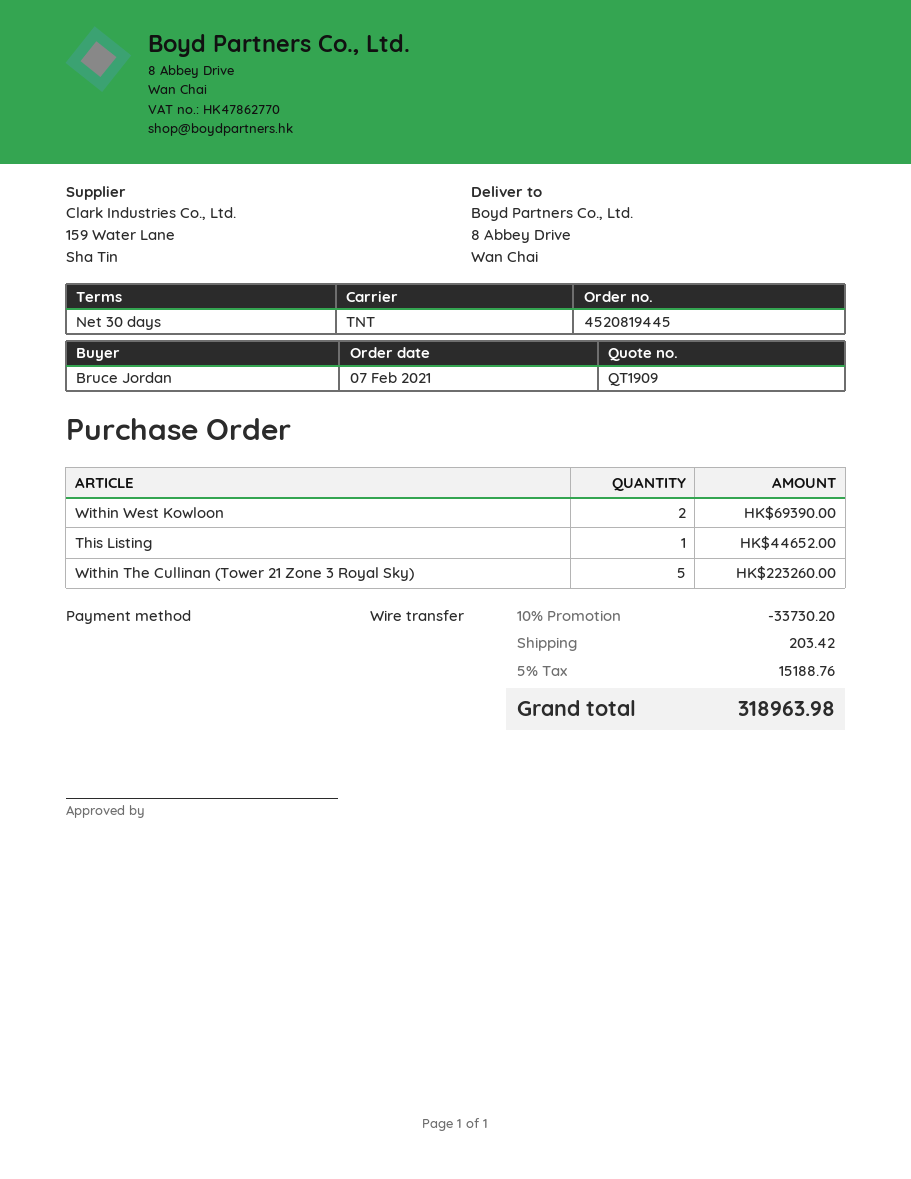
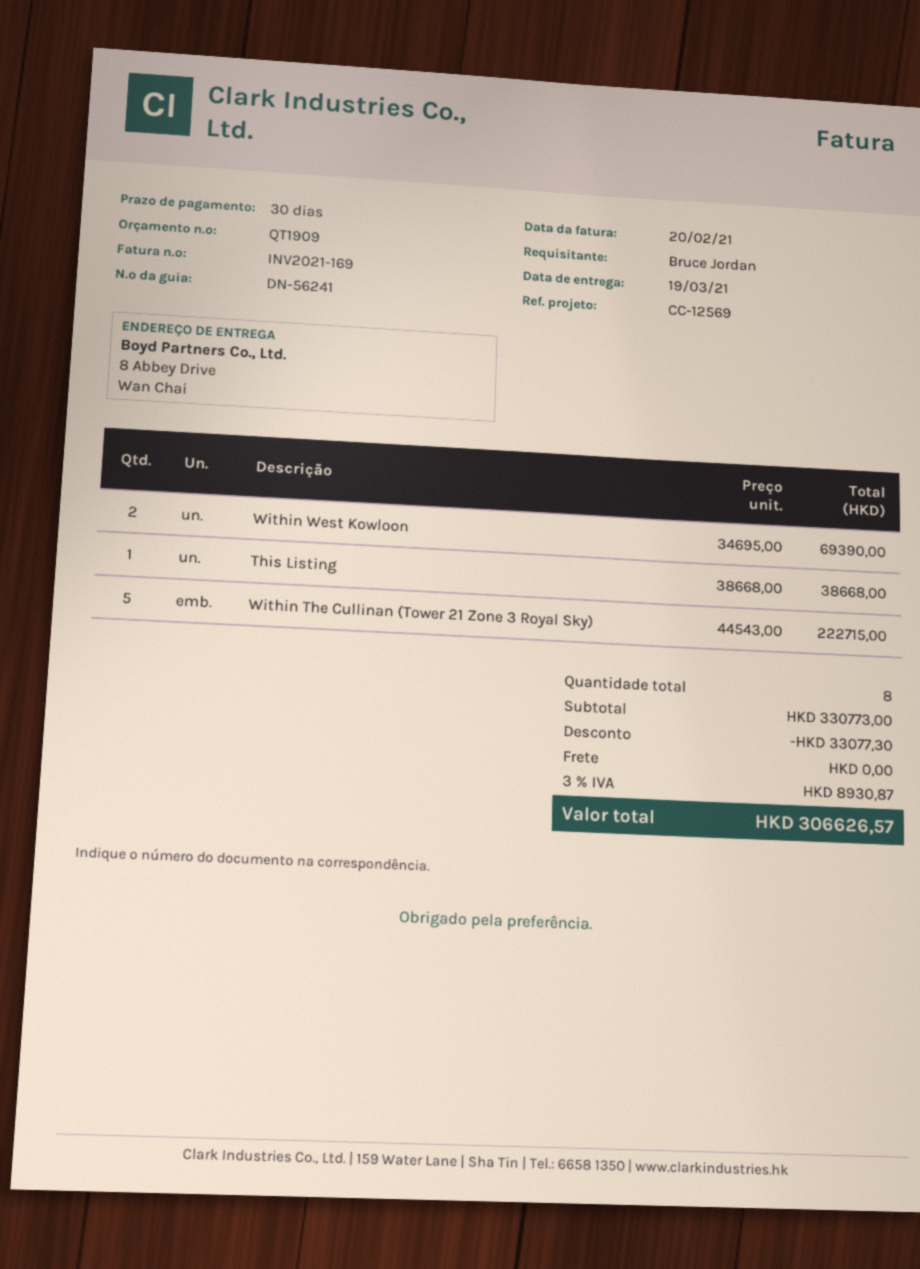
This Listing: 1 for 44652.00 -> 1 for 38668.00
Within The Cullinan (Tower 21 Zone 3 Royal Sky): 5 for 223260.00 -> 5 for 222715.00
discount: 33730.20 -> 33077.30
shipping: 203.42 -> 0.00
tax: 5% = 15188.76 -> 3% = 8930.87
total: 318963.98 -> 306626.57

